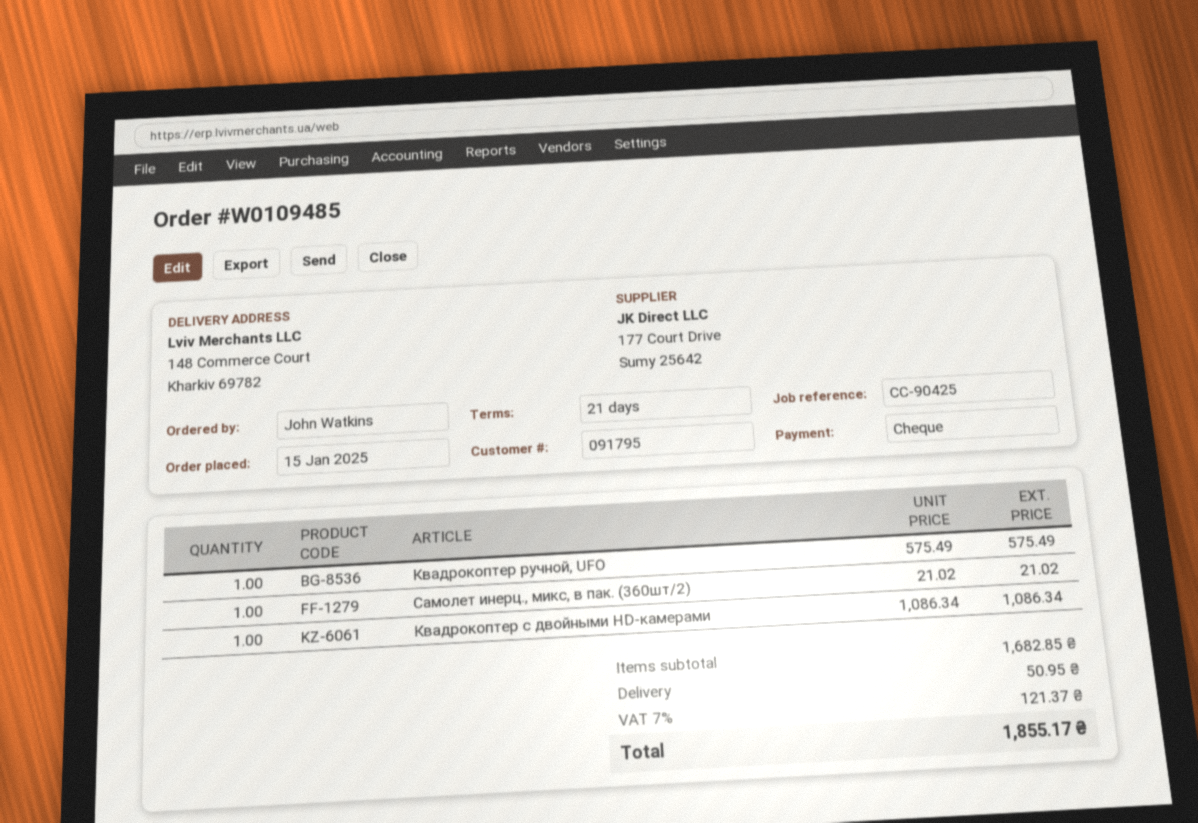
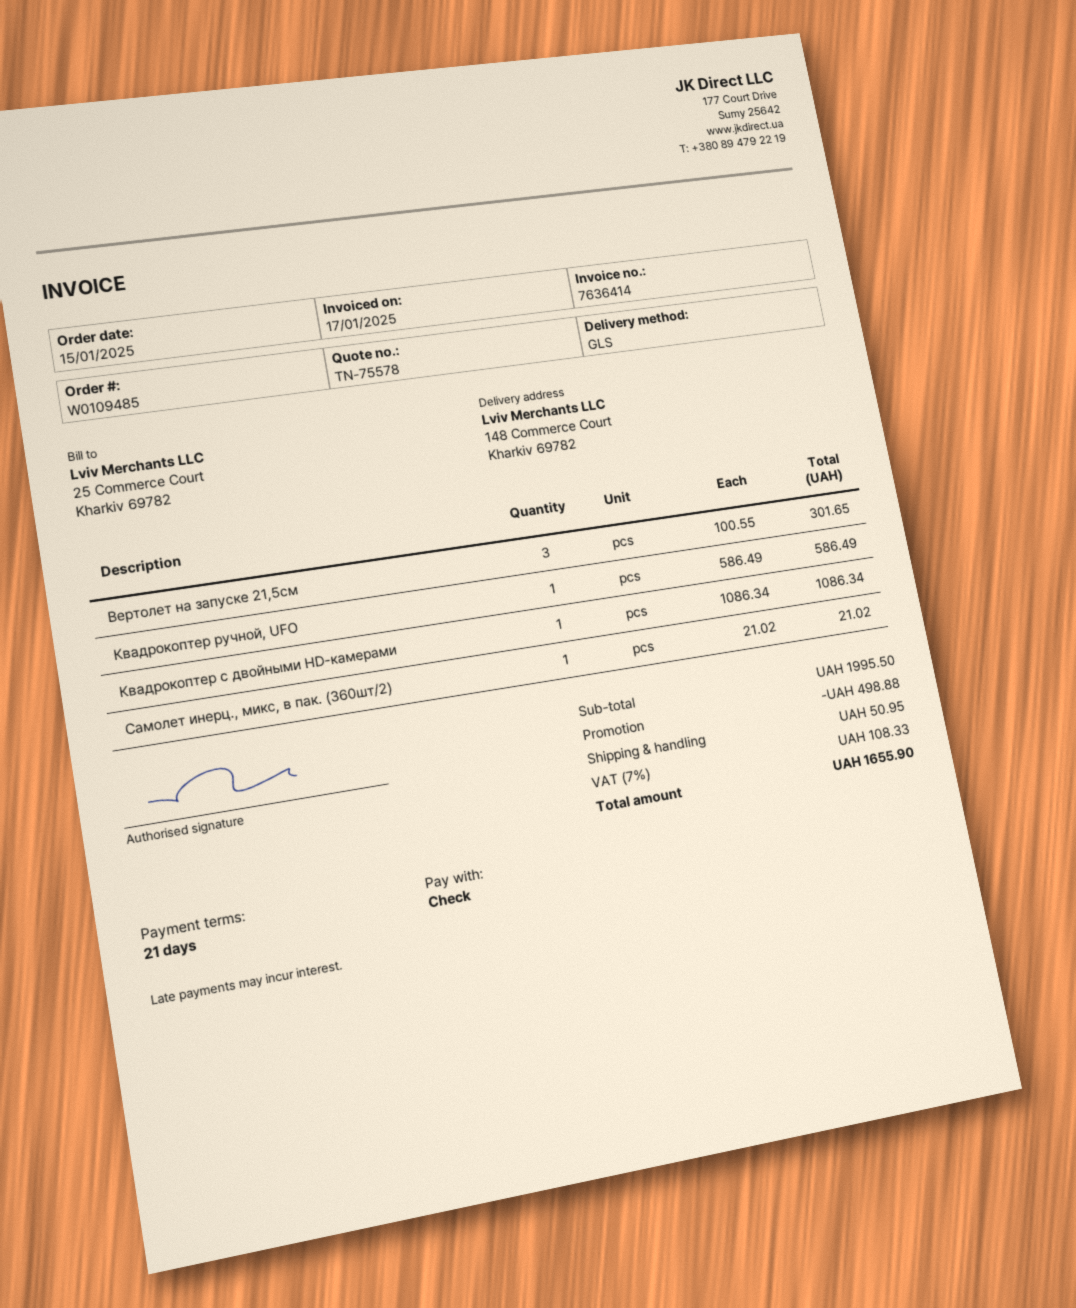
Квадрокоптер ручной, UFO: 1 x 575.49 = 575.49 -> 1 x 586.49 = 586.49
Вертолет на запуске 21,5см: none -> 3 x 100.55 = 301.65
subtotal: 1682.85 -> 1995.50
discount: none -> 498.88
tax: 7% = 121.37 -> 7% = 108.33
total: 1855.17 -> 1655.90

